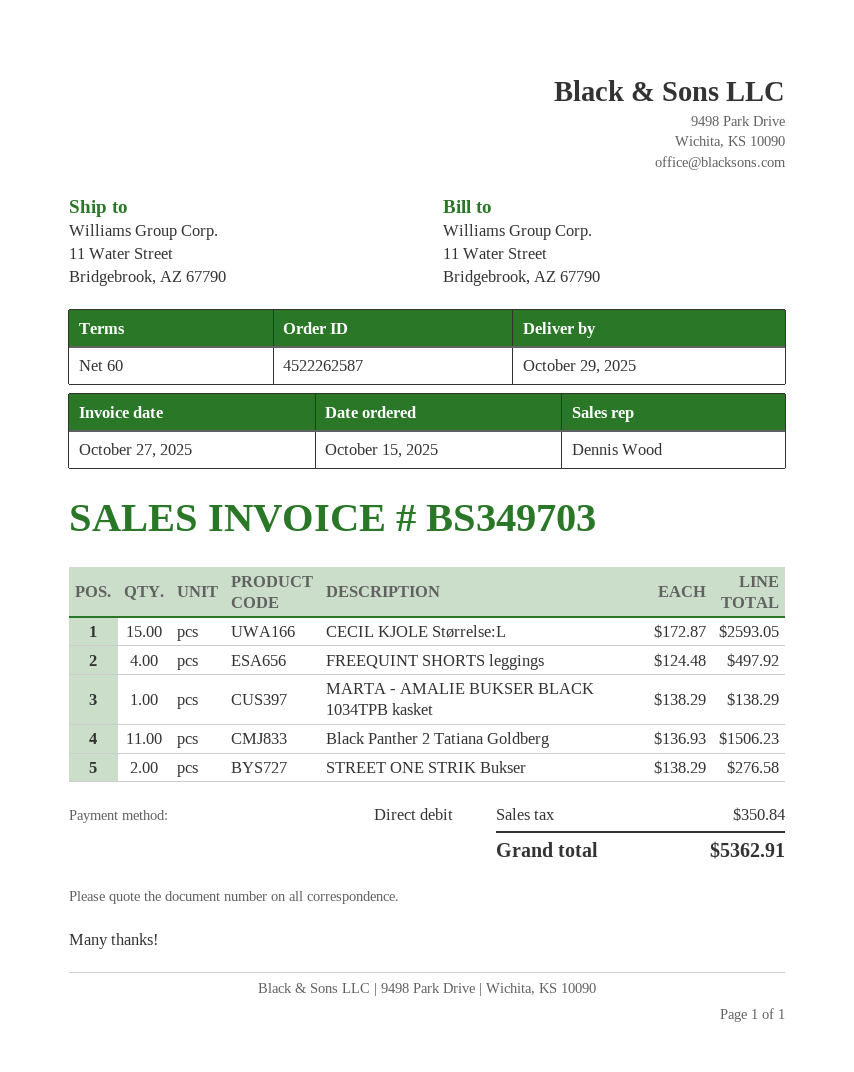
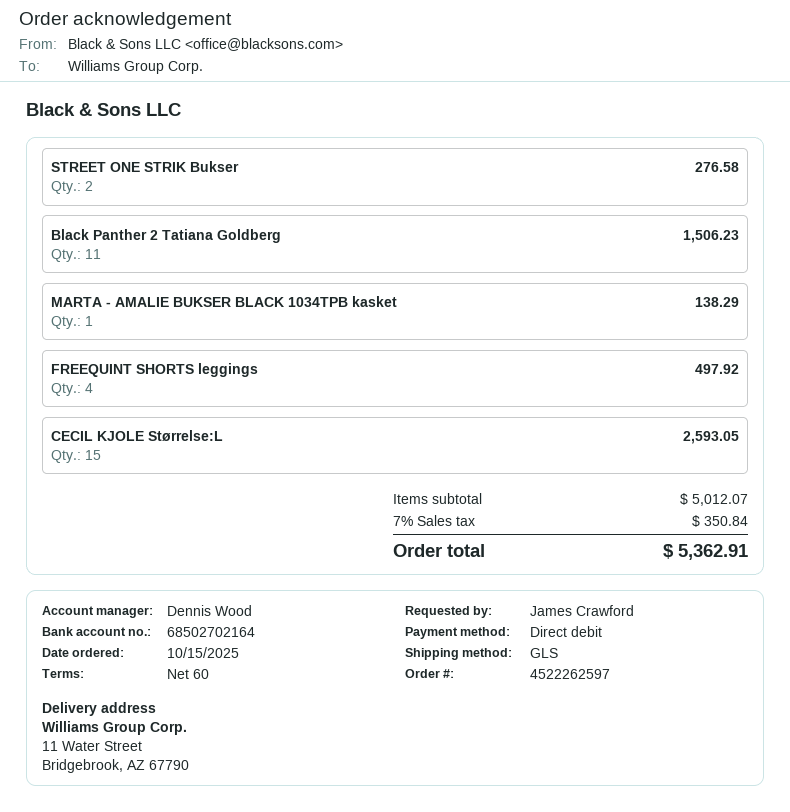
order number: 4522262587 -> 4522262597

